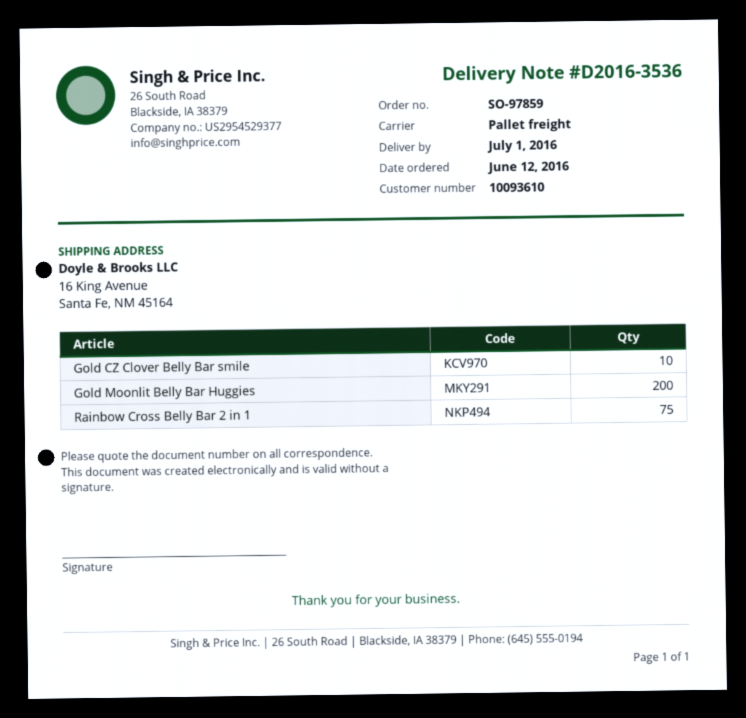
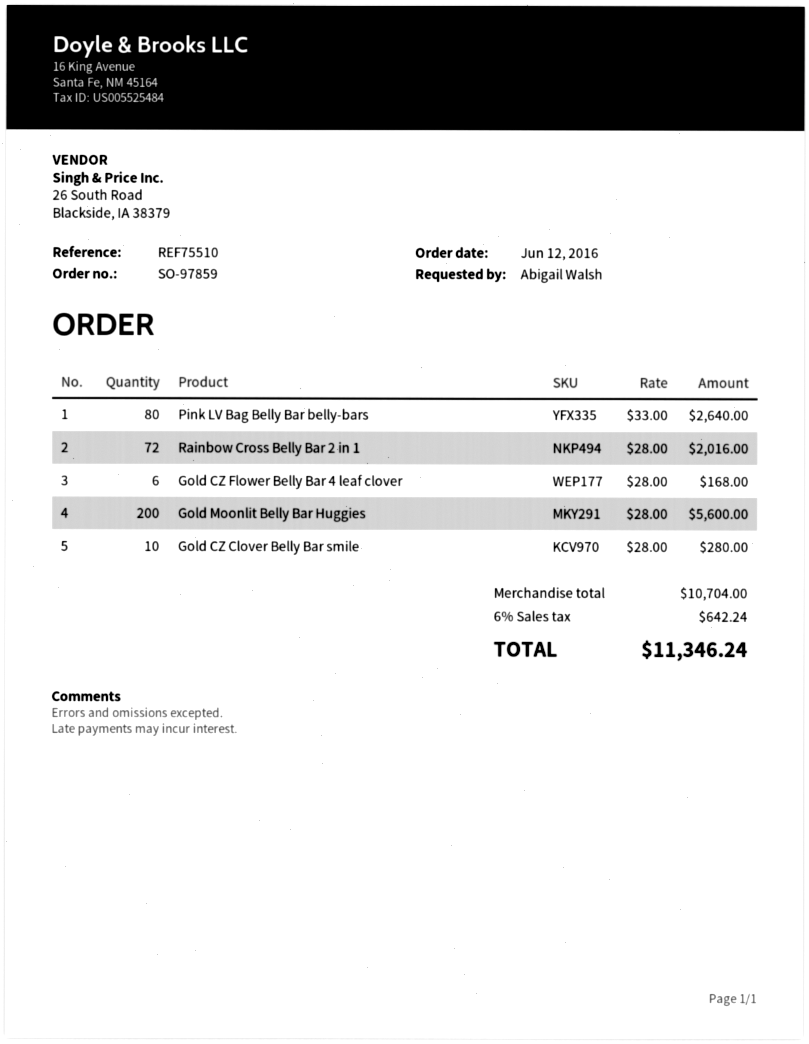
Rainbow Cross Belly Bar 2 in 1: 75 -> 72
Pink LV Bag Belly Bar belly-bars: none -> 80
Gold CZ Flower Belly Bar 4 leaf clover: none -> 6

